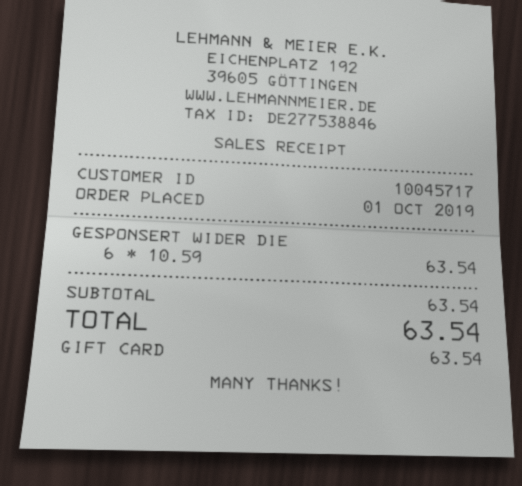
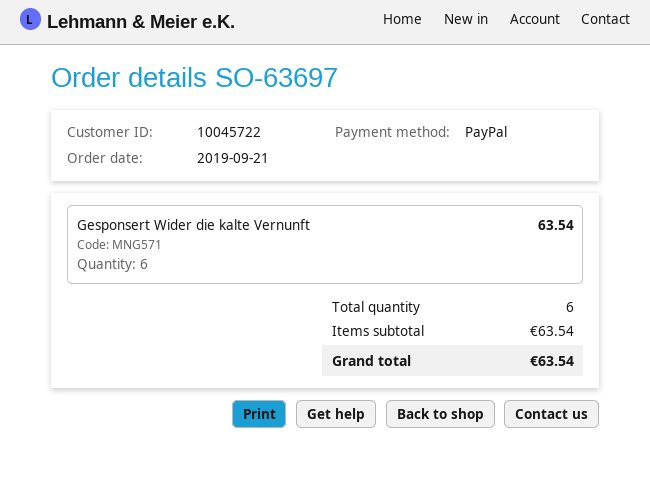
order date: 2019-10-01 -> 2019-09-21
customer number: 10045717 -> 10045722
payment method: gift card -> PayPal

